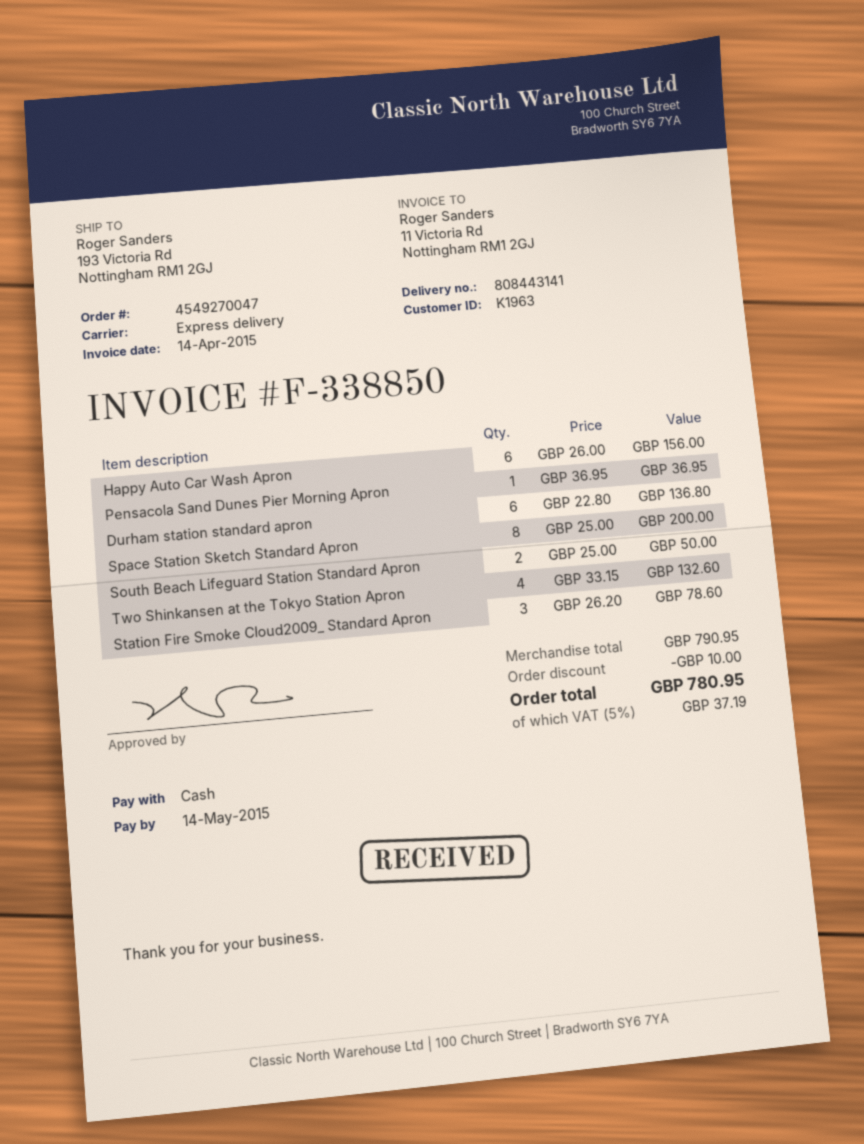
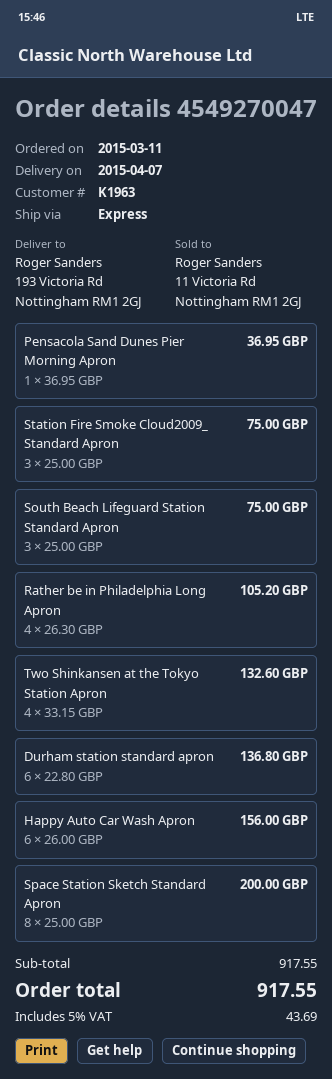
South Beach Lifeguard Station Standard Apron: 2 x 25.00 = 50.00 -> 3 x 25.00 = 75.00
Station Fire Smoke Cloud2009_ Standard Apron: 3 x 26.20 = 78.60 -> 3 x 25.00 = 75.00
Rather be in Philadelphia Long Apron: none -> 4 x 26.30 = 105.20
subtotal: 790.95 -> 917.55
discount: 10.00 -> none
tax: 5% = 37.19 -> 5% = 43.69
total: 780.95 -> 917.55

